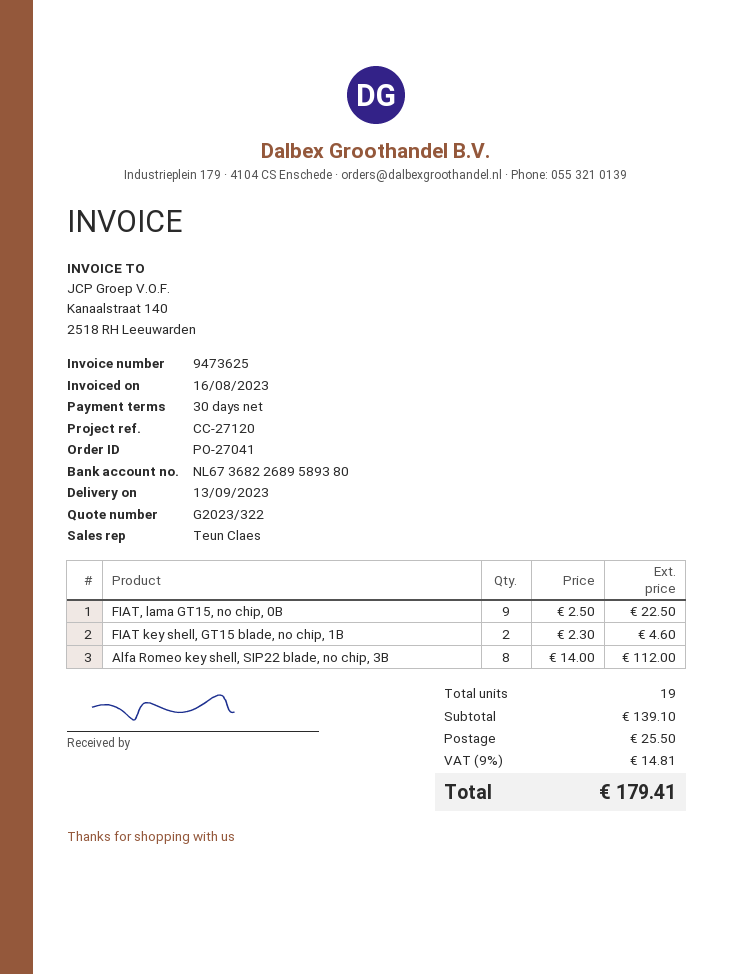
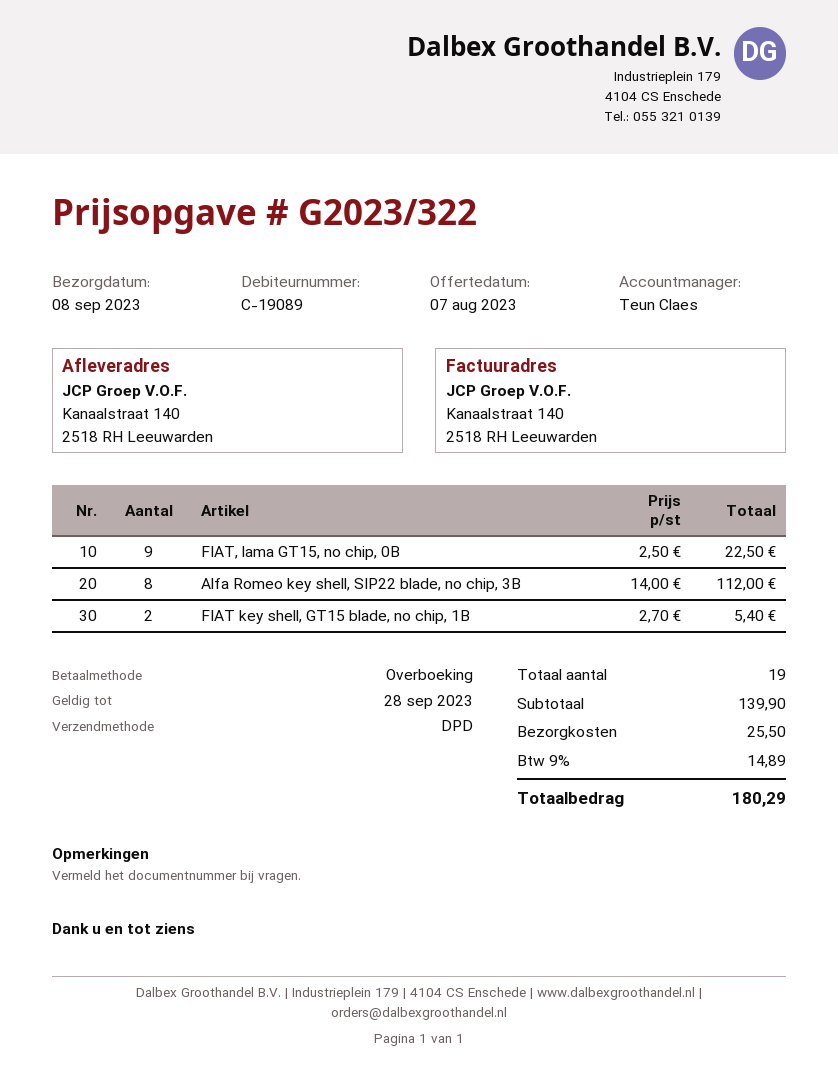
delivery date: 2023-09-13 -> 2023-09-08
FIAT key shell, GT15 blade, no chip, 1B: 2 x 2.30 = 4.60 -> 2 x 2.70 = 5.40
subtotal: 139.10 -> 139.90
tax: 9% = 14.81 -> 9% = 14.89
total: 179.41 -> 180.29

